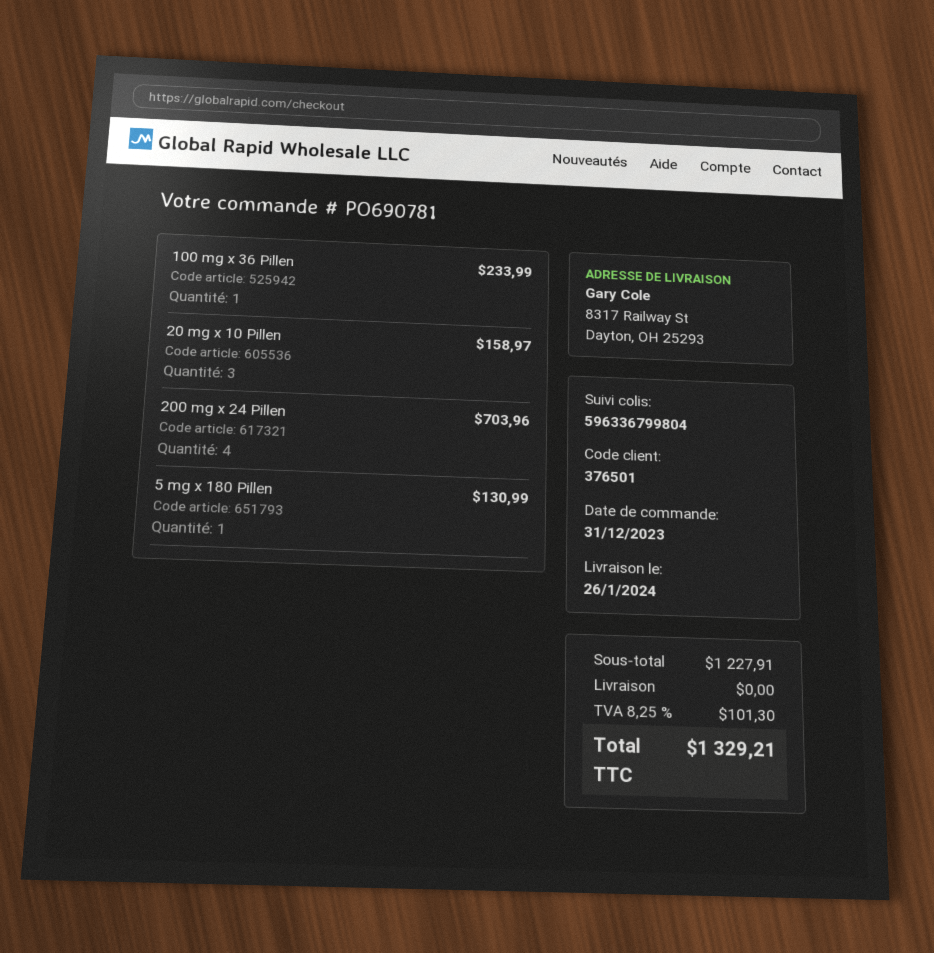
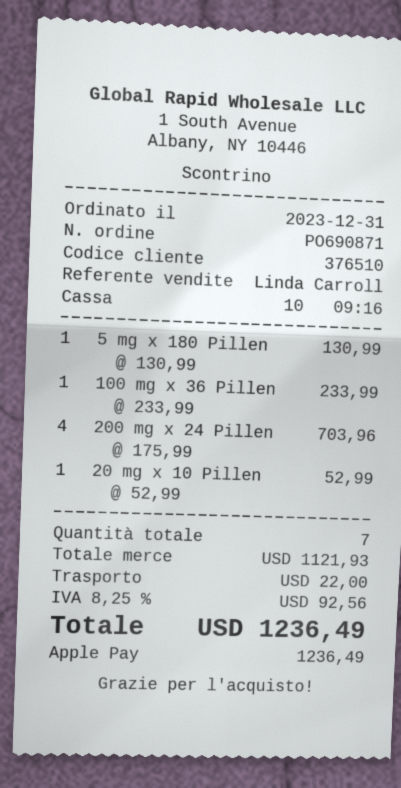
order number: PO690781 -> PO690871
customer number: 376501 -> 376510
20 mg x 10 Pillen: 3 for 158.97 -> 1 for 52.99
subtotal: 1227.91 -> 1121.93
shipping: 0.00 -> 22.00
tax: 8.25% = 101.30 -> 8.25% = 92.56
total: 1329.21 -> 1236.49

